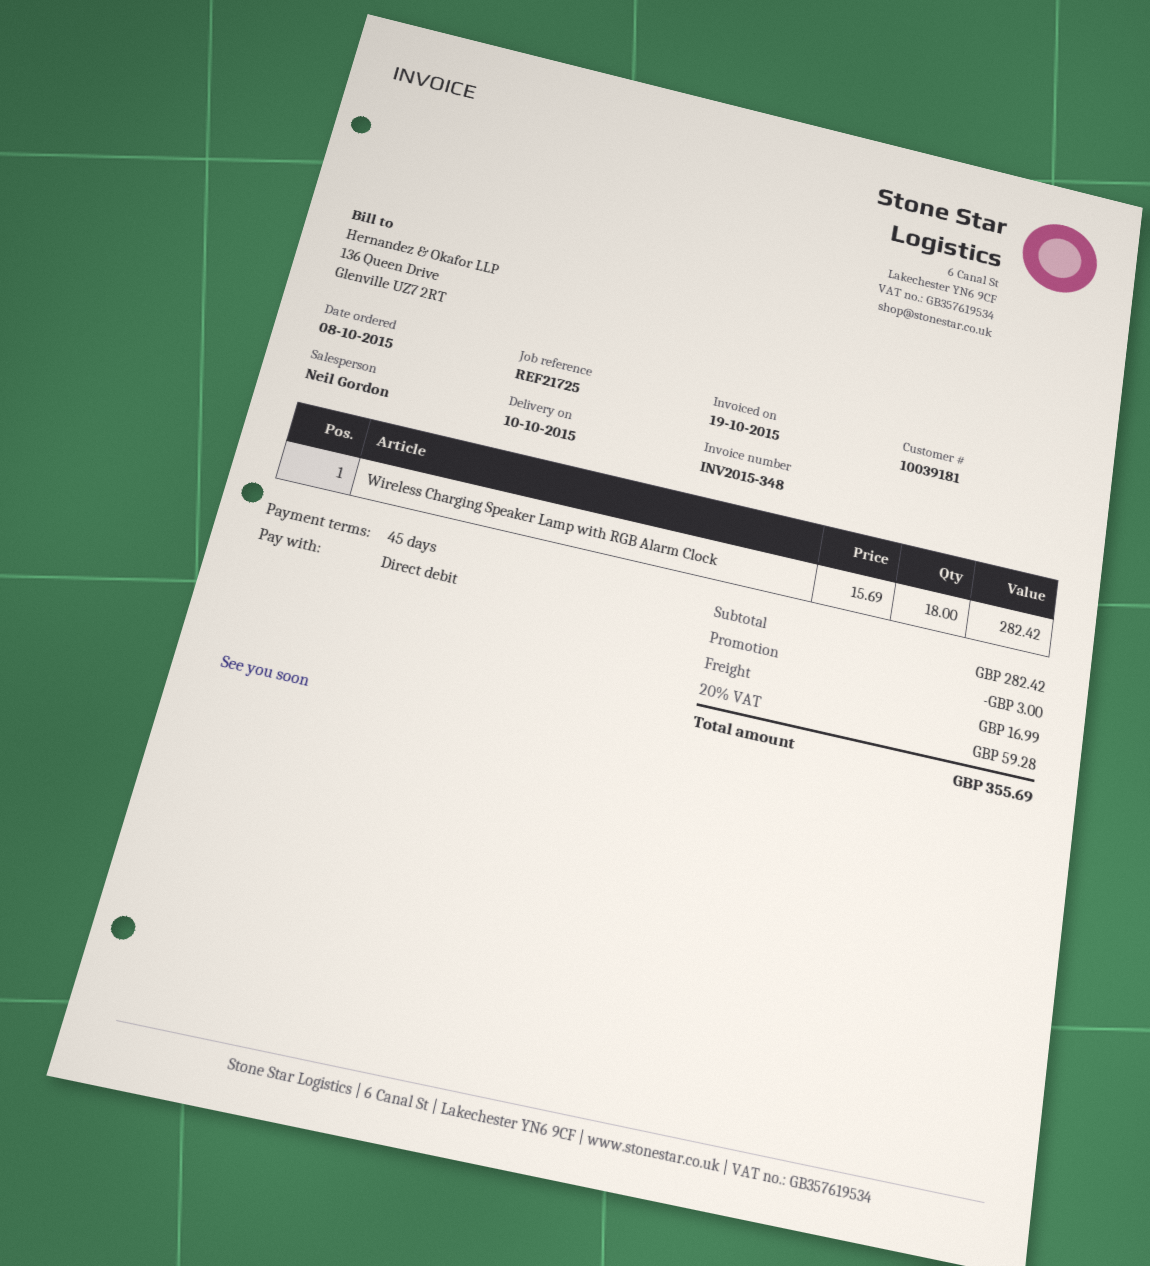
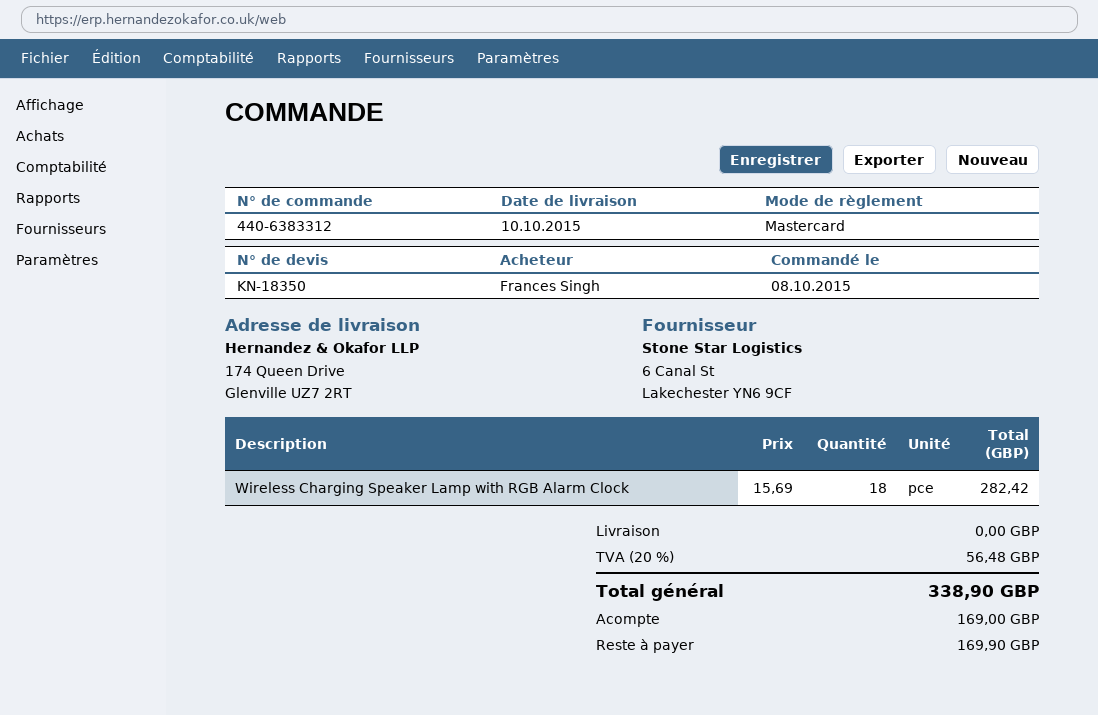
payment method: direct debit -> Mastercard
discount: 3.00 -> none
shipping: 16.99 -> 0.00
tax: 20% = 59.28 -> 20% = 56.48
total: 355.69 -> 338.90

